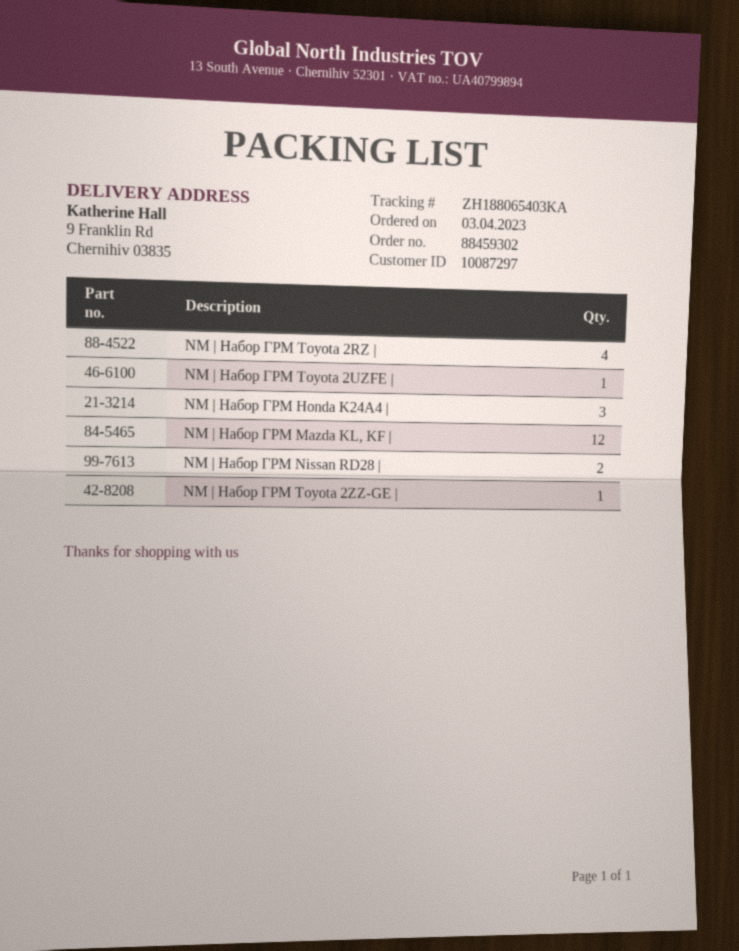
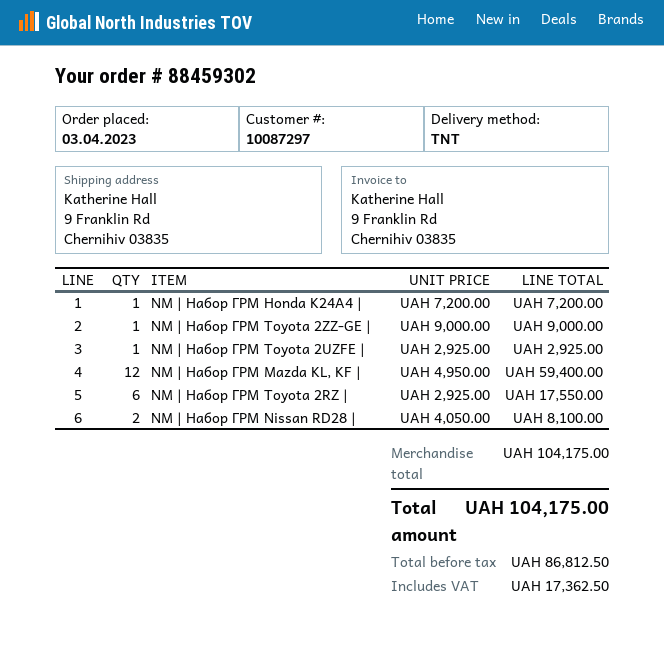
NM | Набор ГРМ Toyota 2RZ |: 4 -> 6
NM | Набор ГРМ Honda K24A4 |: 3 -> 1

